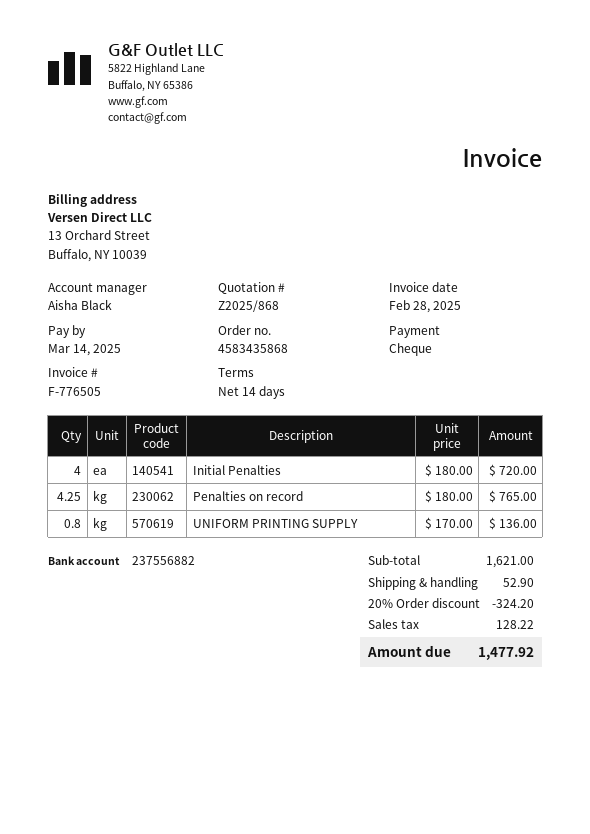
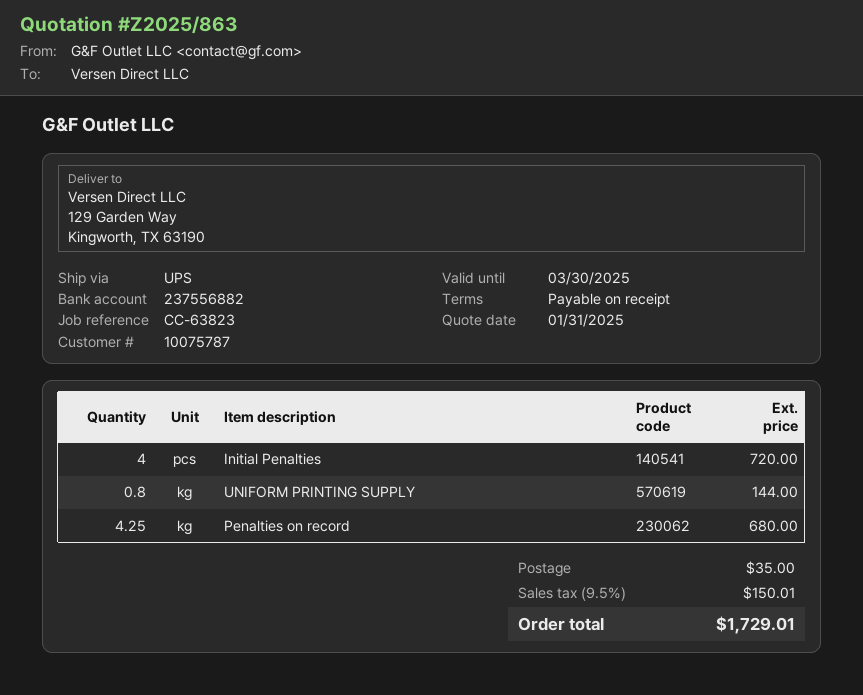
quote number: Z2025/868 -> Z2025/863
payment terms: 14 days -> on receipt
Penalties on record: 4.25 for 765.00 -> 4.25 for 680.00
UNIFORM PRINTING SUPPLY: 0.8 for 136.00 -> 0.8 for 144.00
discount: 20% = 324.20 -> none
shipping: 52.90 -> 35.00
tax: 128.22 -> 150.01
total: 1477.92 -> 1729.01

